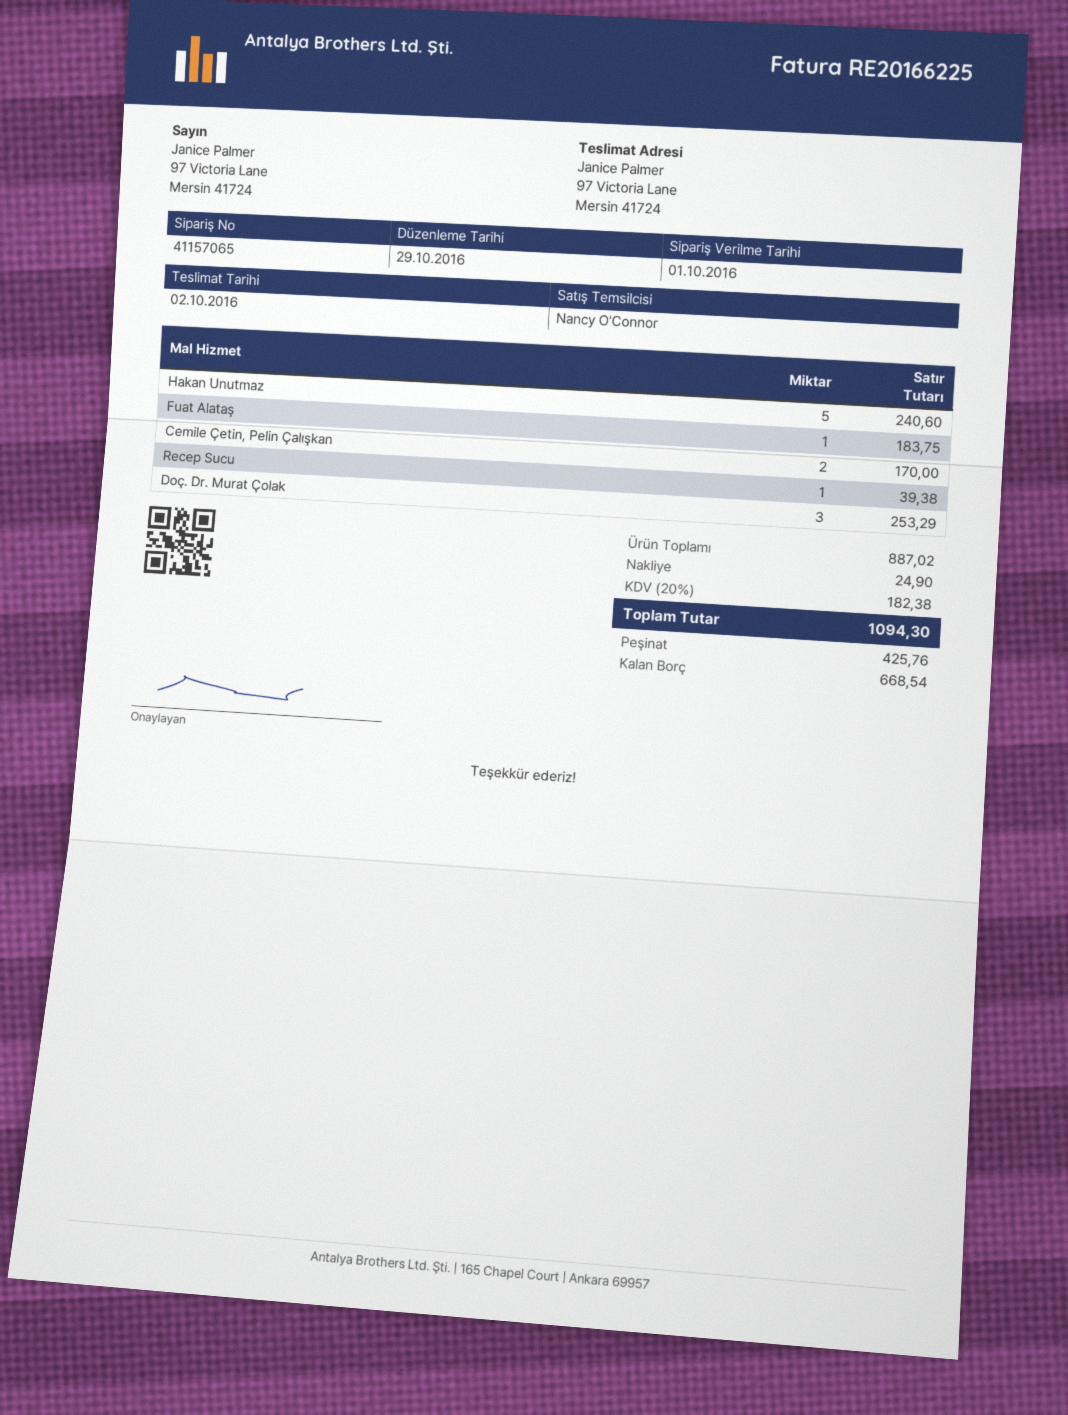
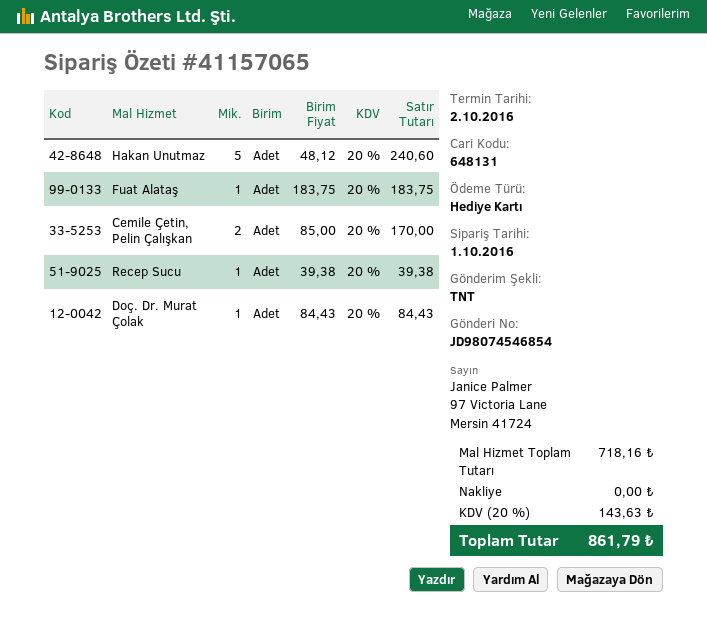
Doç. Dr. Murat Çolak: 3 for 253.29 -> 1 for 84.43
subtotal: 887.02 -> 718.16
shipping: 24.90 -> 0.00
tax: 20% = 182.38 -> 20% = 143.63
total: 1094.30 -> 861.79

